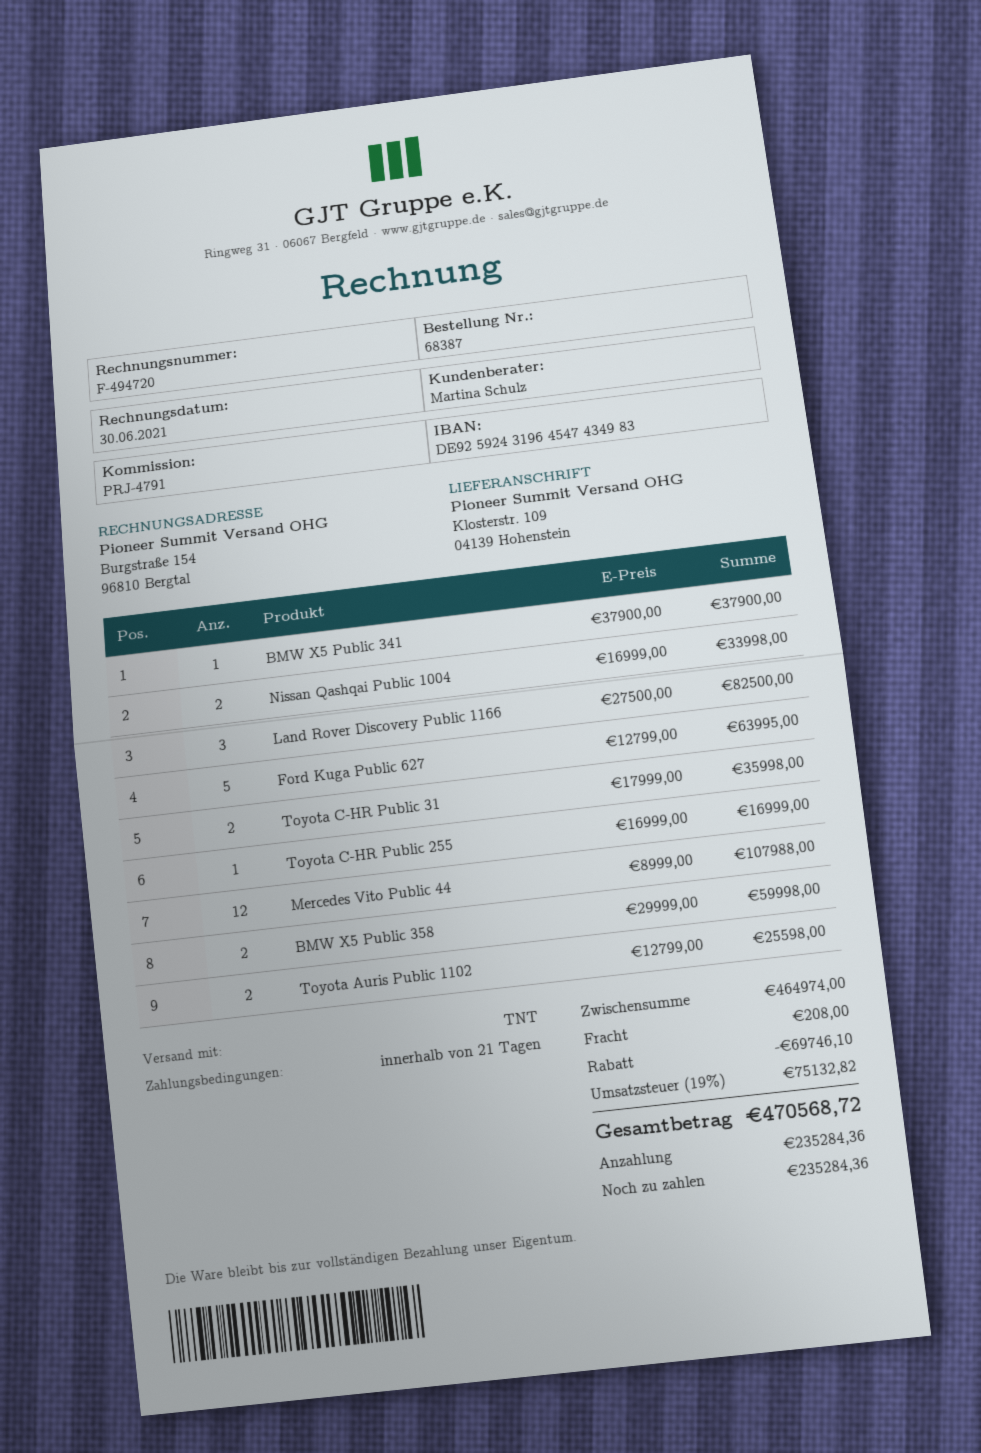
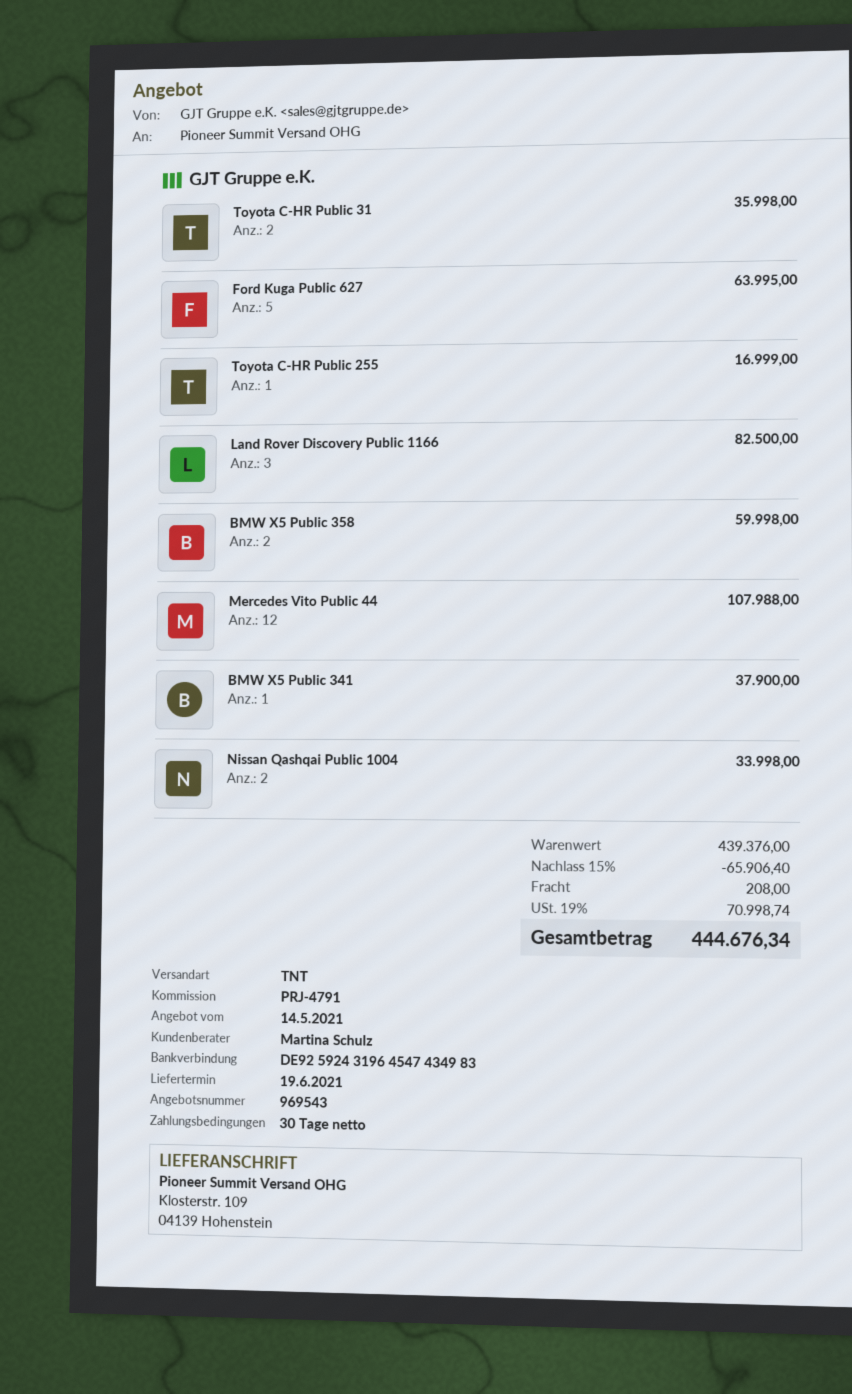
payment terms: 21 days -> 30 days
Toyota Auris Public 1102: 2 for 25598.00 -> none
subtotal: 464974.00 -> 439376.00
discount: 69746.10 -> 65906.40
tax: 19% = 75132.82 -> 19% = 70998.74
total: 470568.72 -> 444676.34

